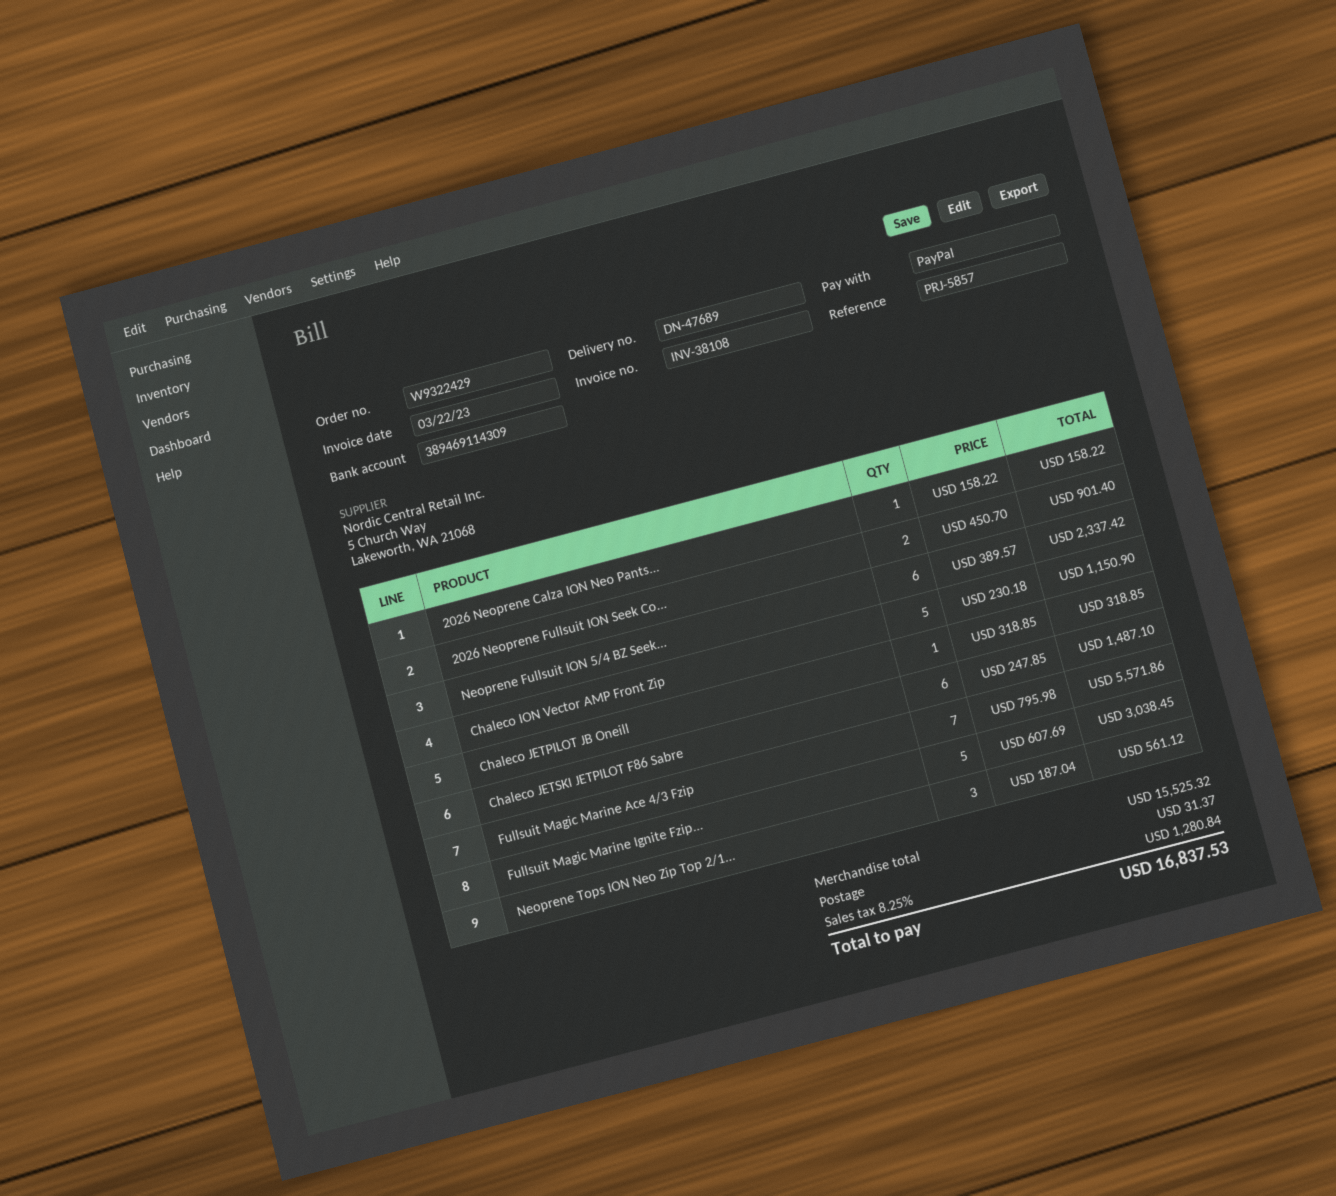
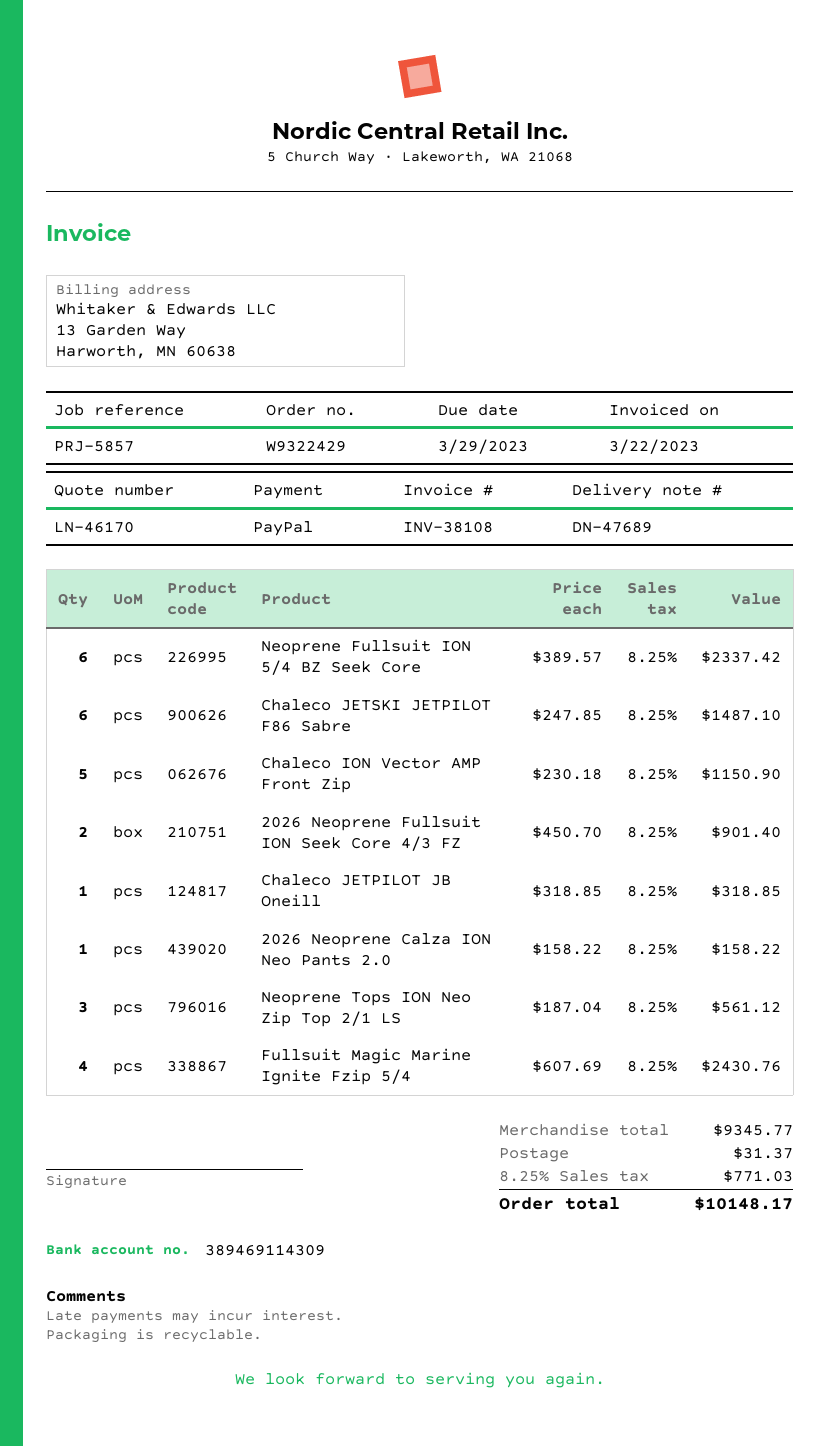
Fullsuit Magic Marine Ace 4/3 Fzip: 7 x 795.98 = 5571.86 -> none
Fullsuit Magic Marine Ignite Fzip...: 5 x 607.69 = 3038.45 -> 4 x 607.69 = 2430.76
subtotal: 15525.32 -> 9345.77
tax: 8.25% = 1280.84 -> 8.25% = 771.03
total: 16837.53 -> 10148.17

